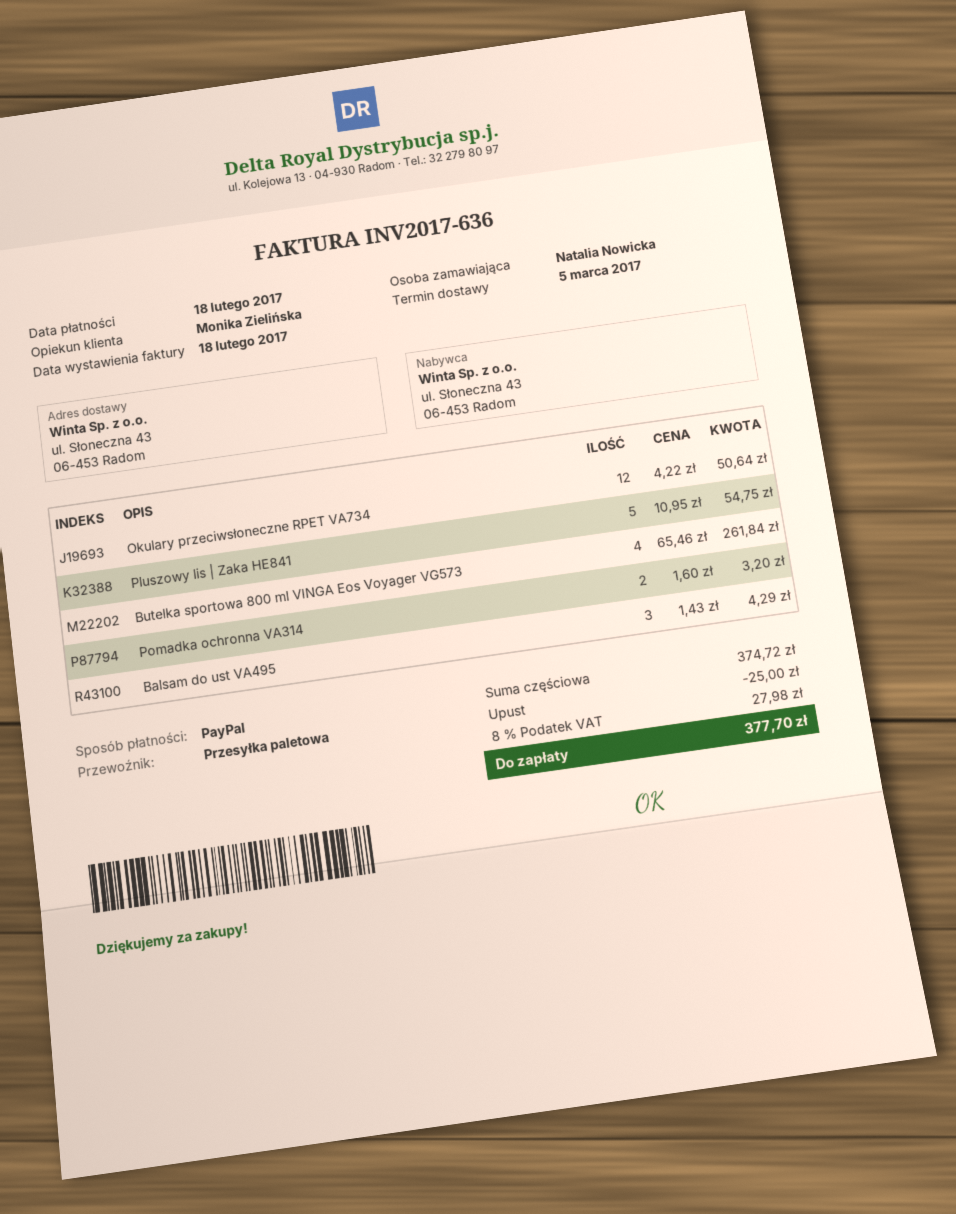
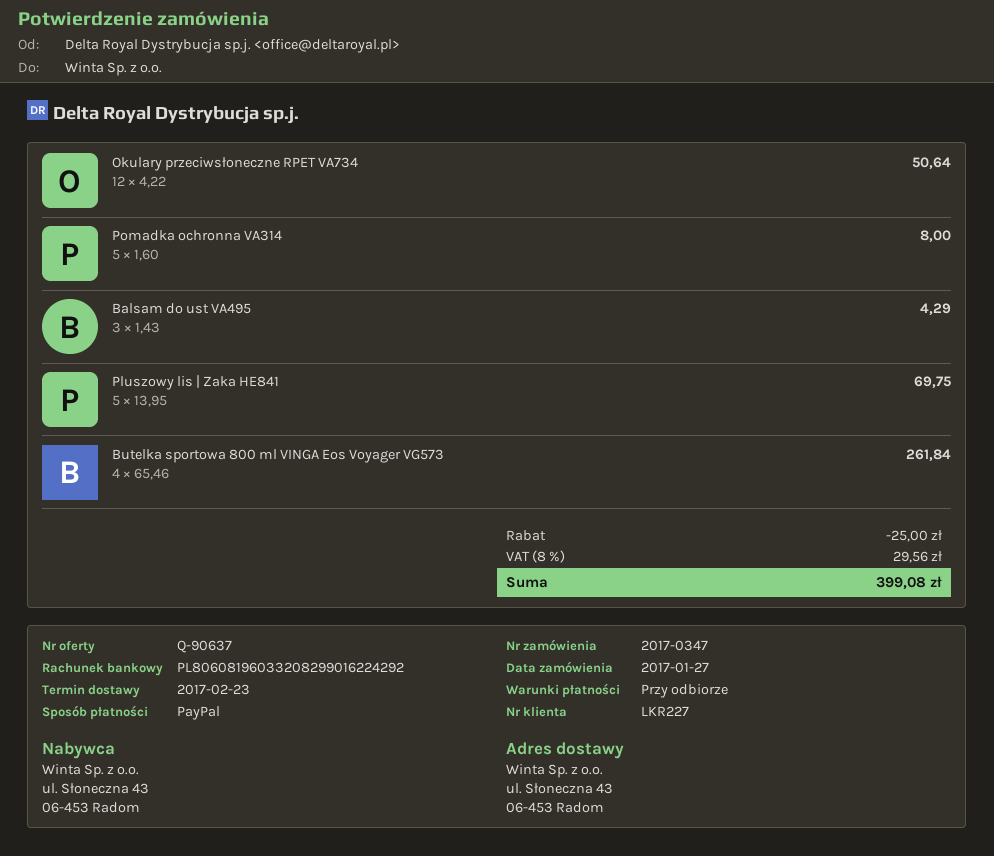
delivery date: 2017-03-05 -> 2017-02-23
Pluszowy lis | Zaka HE841: 5 x 10.95 = 54.75 -> 5 x 13.95 = 69.75
Pomadka ochronna VA314: 2 x 1.60 = 3.20 -> 5 x 1.60 = 8.00
tax: 8% = 27.98 -> 8% = 29.56
total: 377.70 -> 399.08

